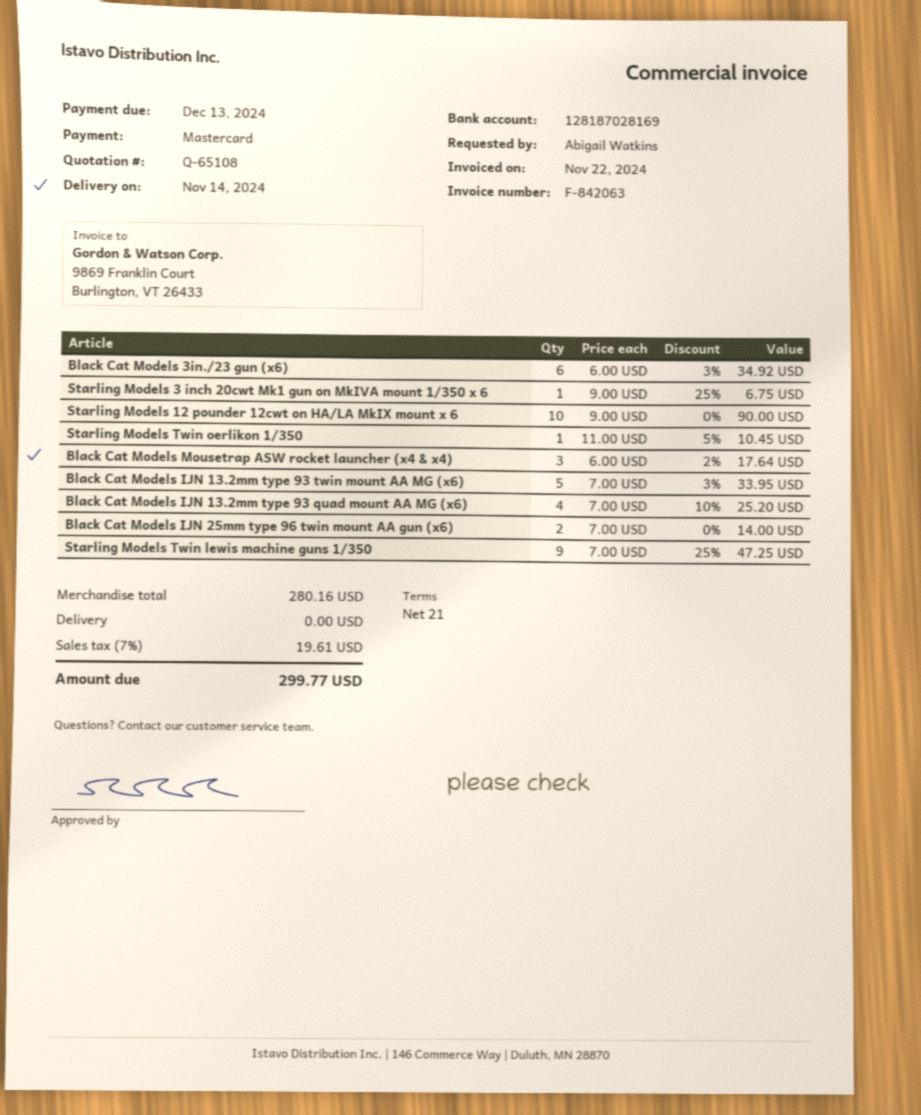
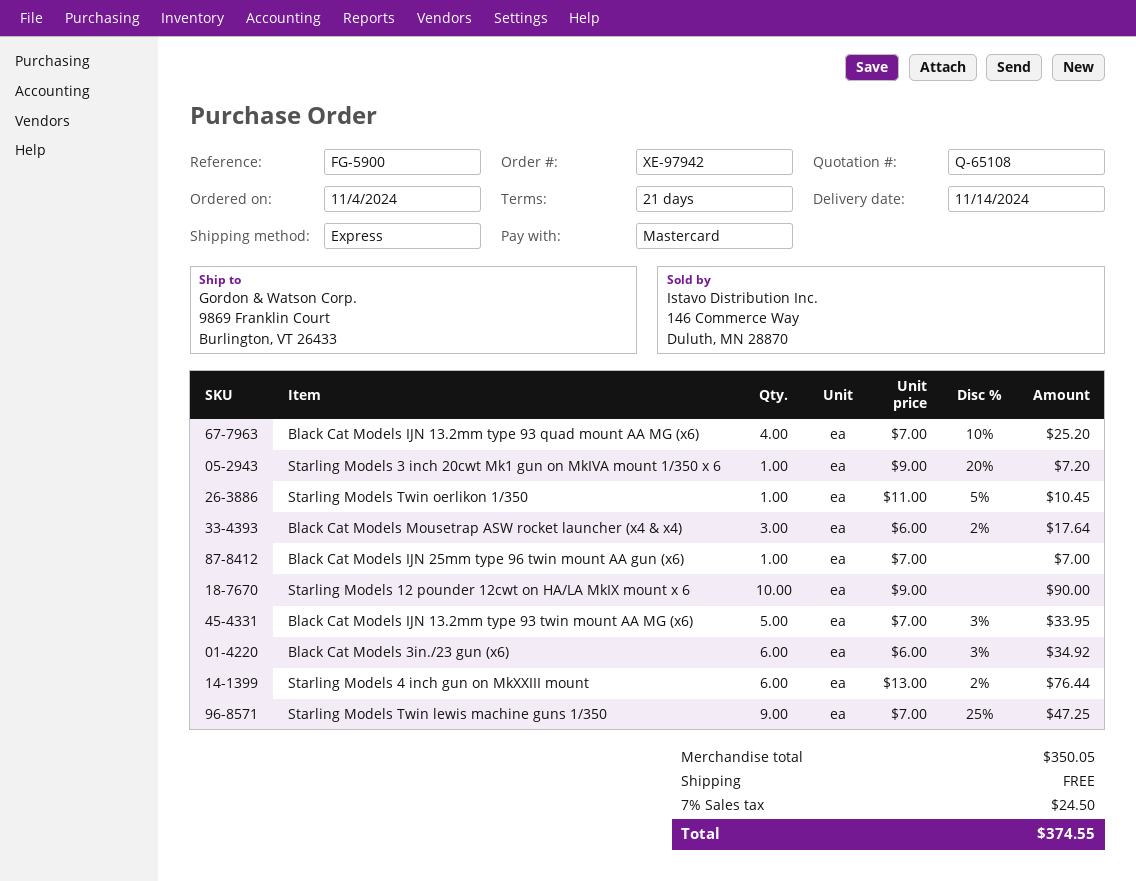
Starling Models 3 inch 20cwt Mk1 gun on MkIVA mount 1/350 x 6: 1 x 9.00 - 25% = 6.75 -> 1 x 9.00 - 20% = 7.20
Black Cat Models IJN 25mm type 96 twin mount AA gun (x6): 2 x 7.00 = 14.00 -> 1 x 7.00 = 7.00
Starling Models 4 inch gun on MkXXIII mount: none -> 6 x 13.00 - 2% = 76.44
subtotal: 280.16 -> 350.05
tax: 7% = 19.61 -> 7% = 24.50
total: 299.77 -> 374.55

